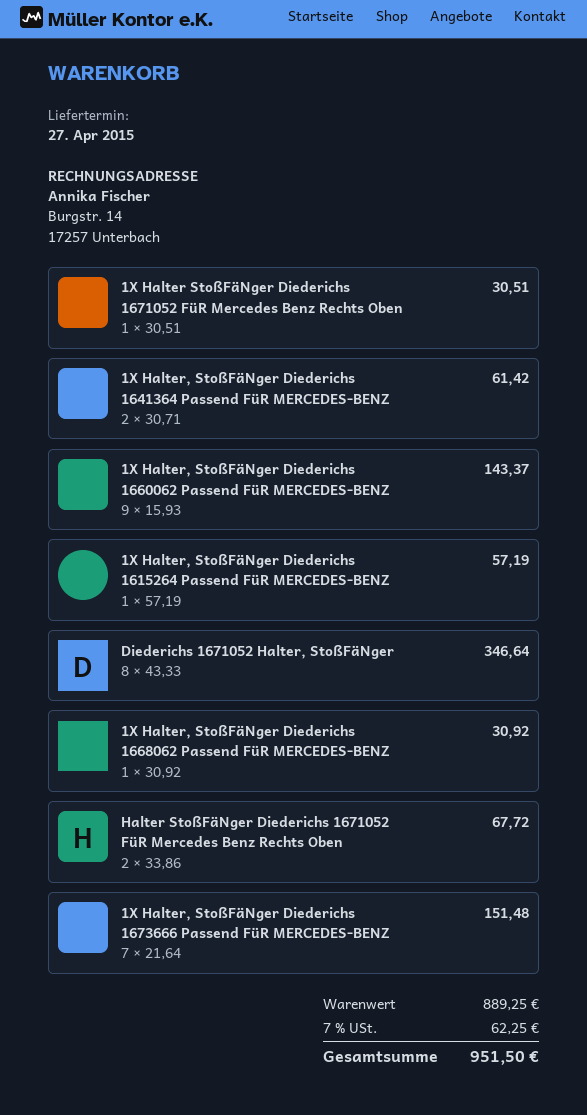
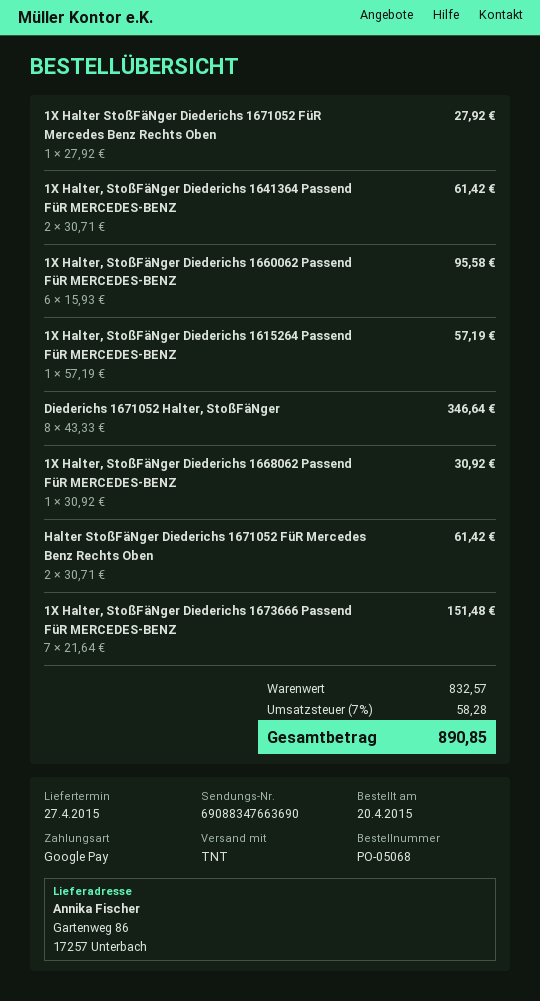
1X Halter StoßFäNger Diederichs 1671052 FüR Mercedes Benz Rechts Oben: 1 x 30.51 = 30.51 -> 1 x 27.92 = 27.92
1X Halter, StoßFäNger Diederichs 1660062 Passend FüR MERCEDES-BENZ: 9 x 15.93 = 143.37 -> 6 x 15.93 = 95.58
Halter StoßFäNger Diederichs 1671052 FüR Mercedes Benz Rechts Oben: 2 x 33.86 = 67.72 -> 2 x 30.71 = 61.42
subtotal: 889.25 -> 832.57
tax: 7% = 62.25 -> 7% = 58.28
total: 951.50 -> 890.85

